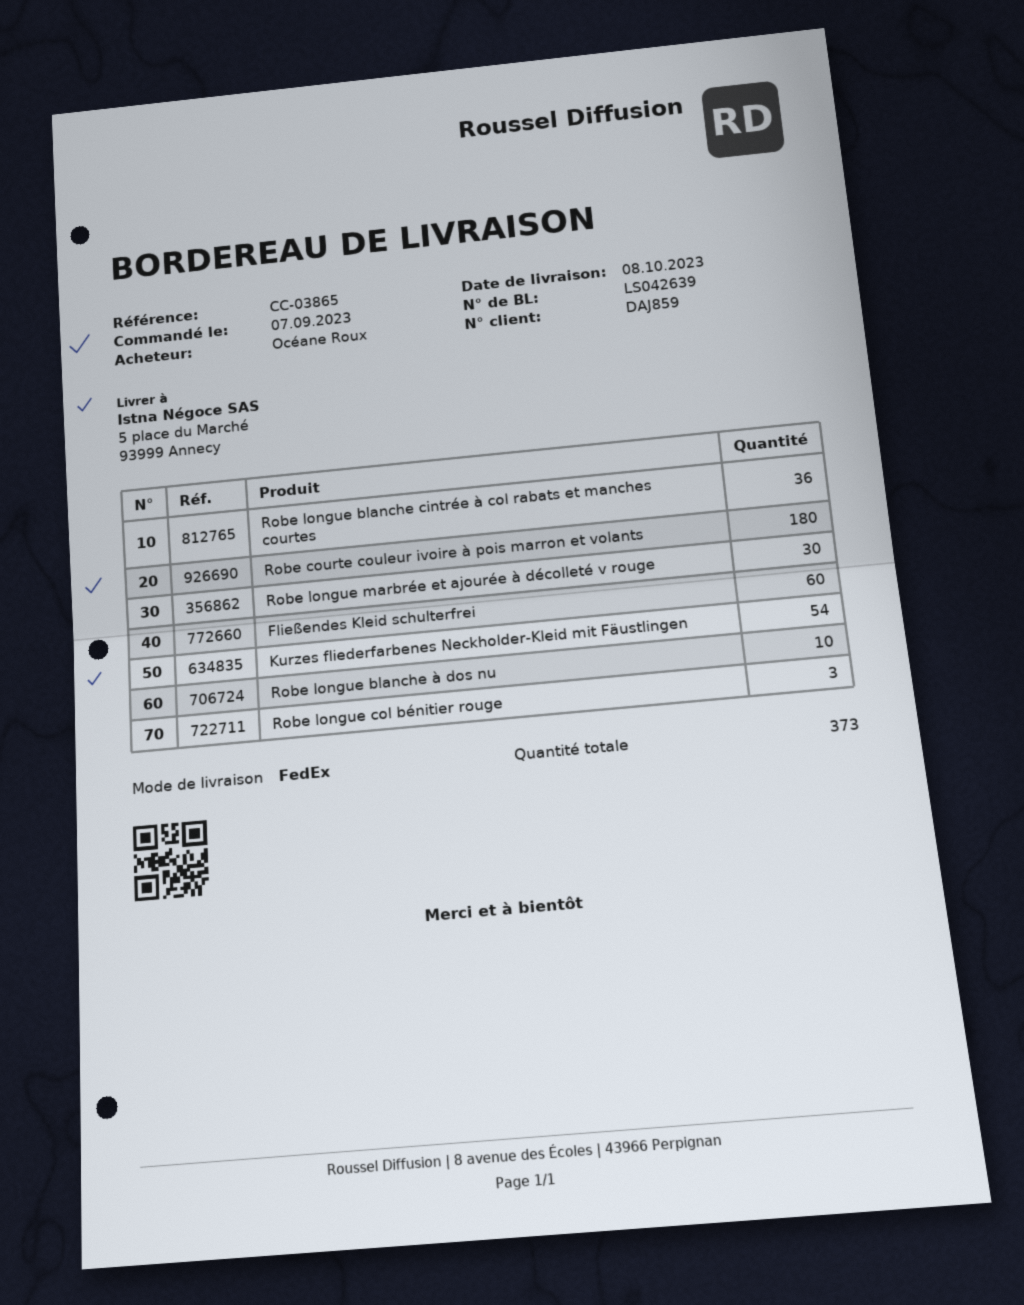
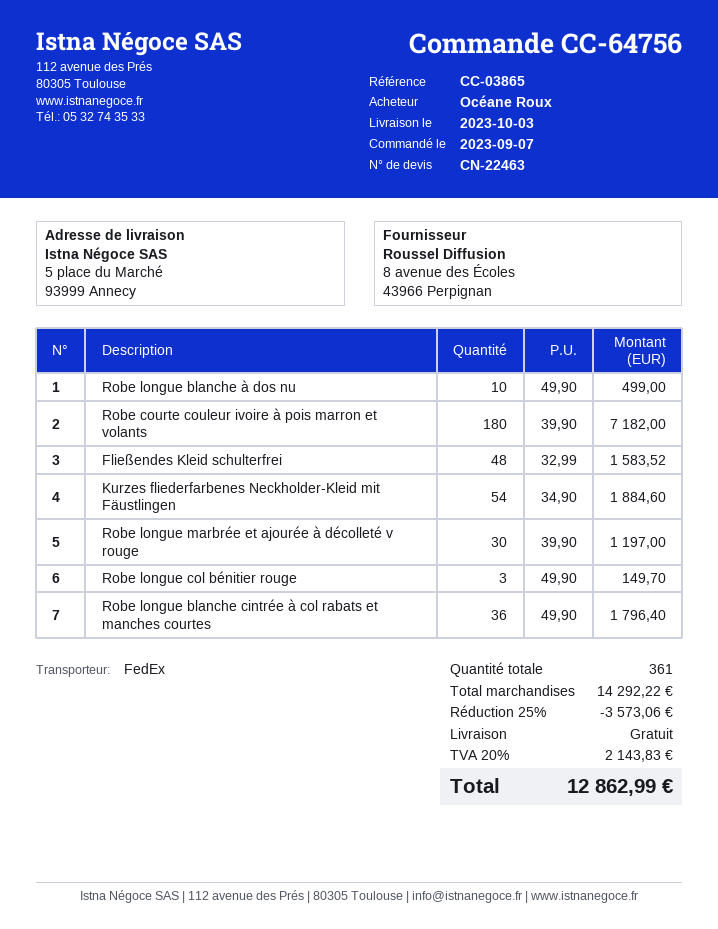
delivery date: 2023-10-08 -> 2023-10-03
Fließendes Kleid schulterfrei: 60 -> 48
total quantity: 373 -> 361

